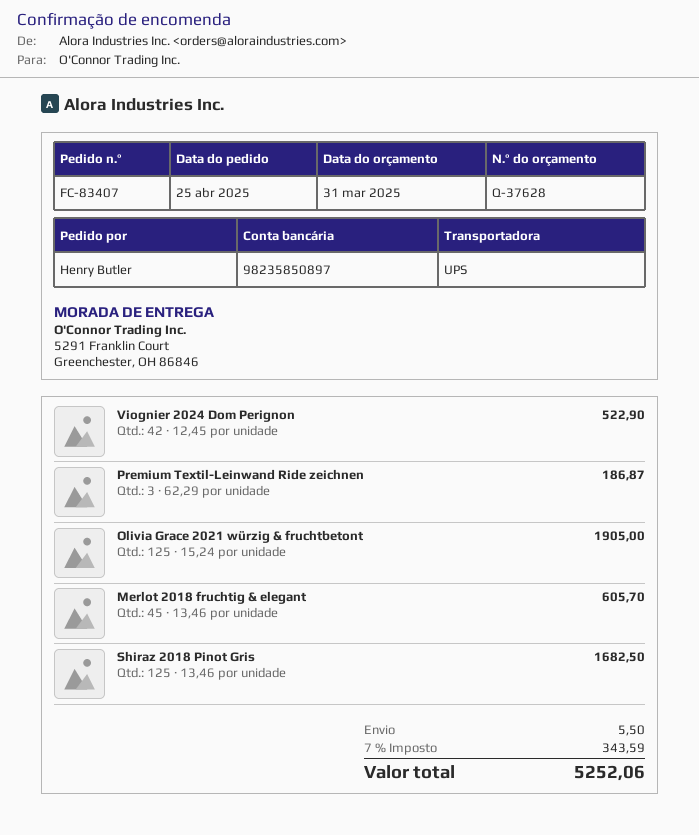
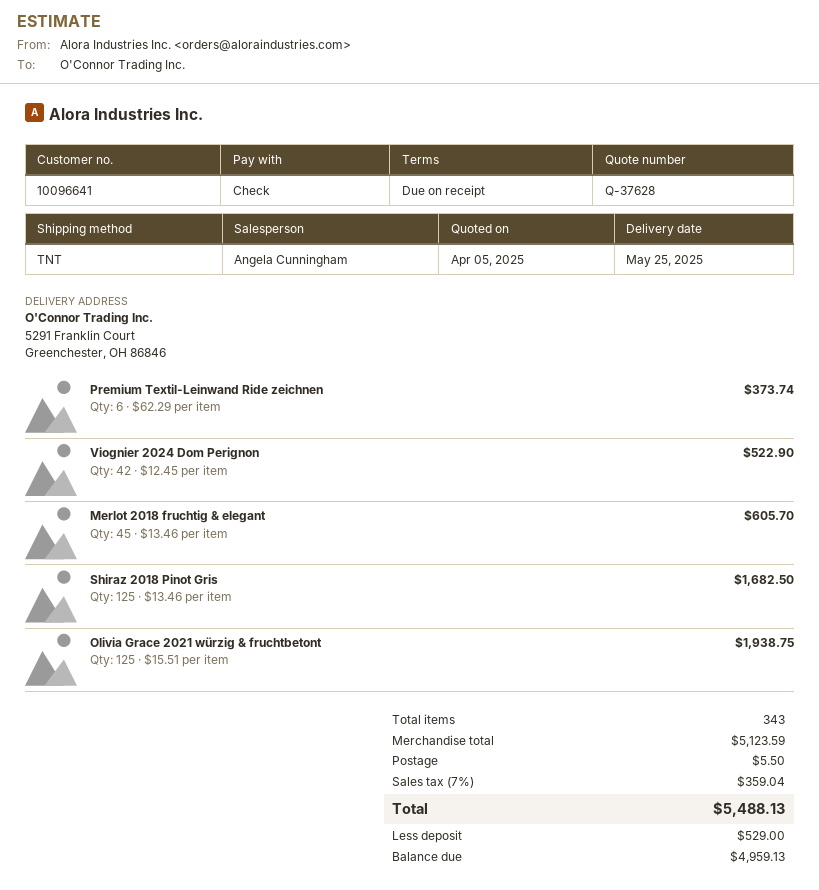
quote date: 2025-03-31 -> 2025-04-05
shipping method: UPS -> TNT
Premium Textil-Leinwand Ride zeichnen: 3 x 62.29 = 186.87 -> 6 x 62.29 = 373.74
Olivia Grace 2021 würzig & fruchtbetont: 125 x 15.24 = 1905.00 -> 125 x 15.51 = 1938.75
tax: 7% = 343.59 -> 7% = 359.04
total: 5252.06 -> 5488.13

